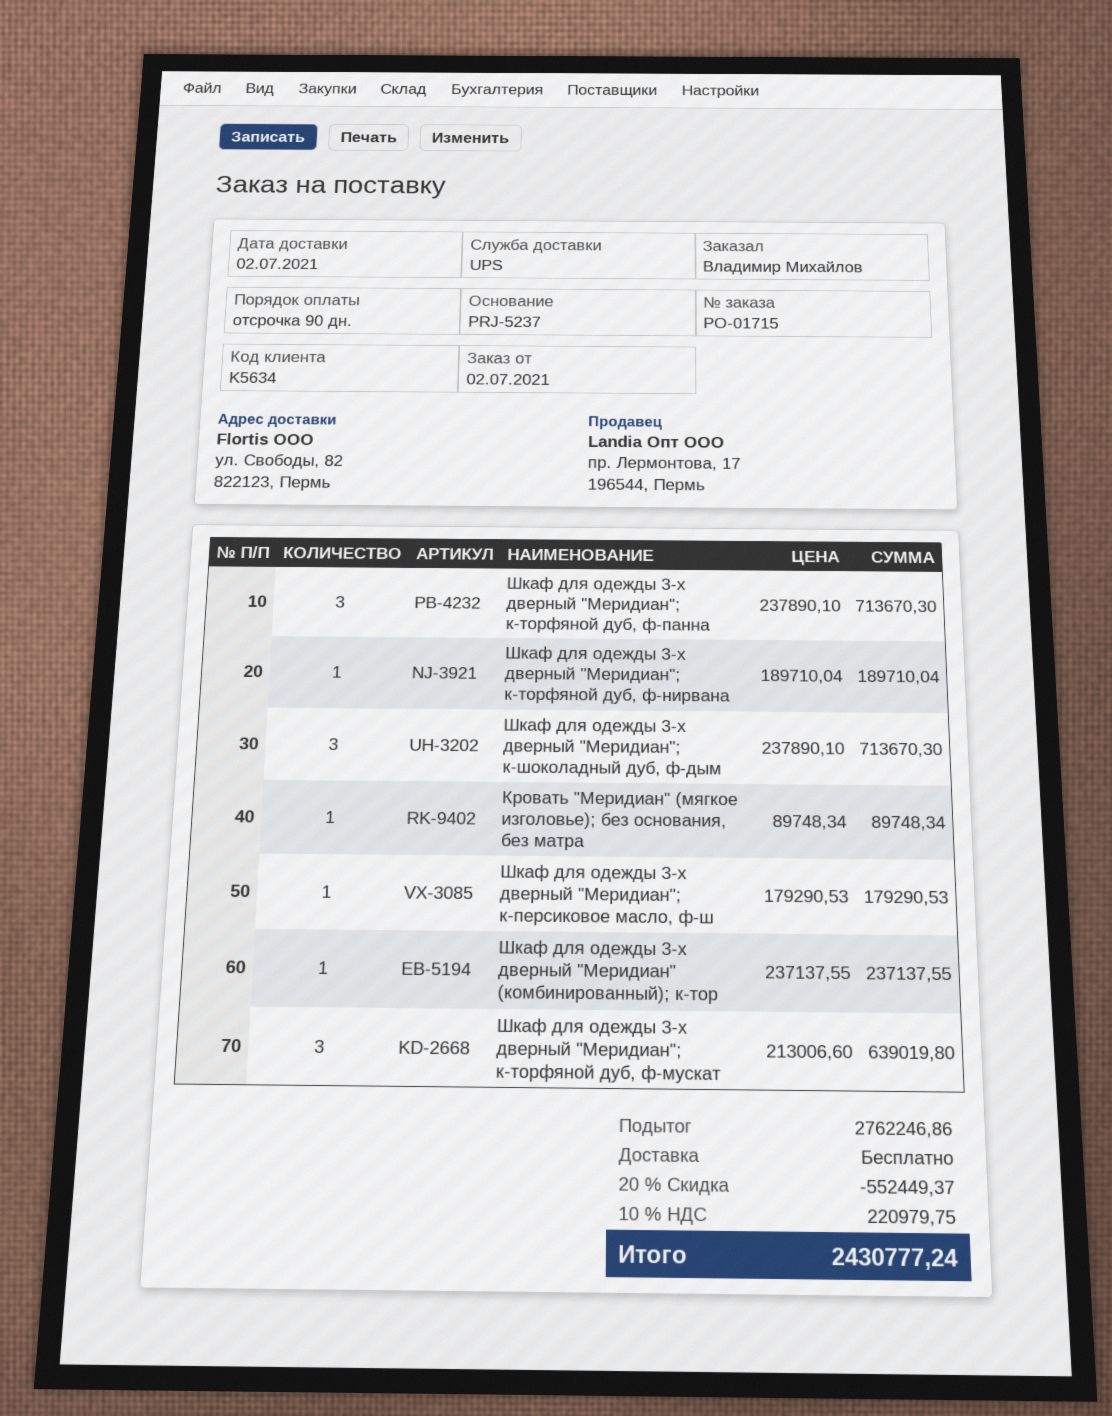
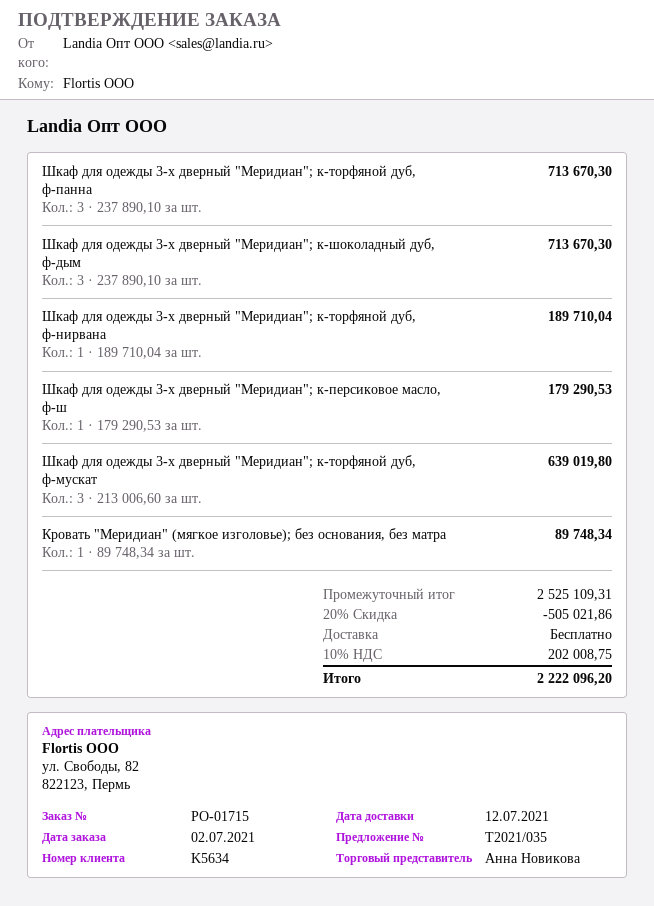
delivery date: 2021-07-02 -> 2021-07-12
Шкаф для одежды 3-х дверный "Меридиан" (комбинированный); к-тор: 1 x 237137.55 = 237137.55 -> none
subtotal: 2762246.86 -> 2525109.31
discount: 20% = 552449.37 -> 20% = 505021.86
tax: 10% = 220979.75 -> 10% = 202008.75
total: 2430777.24 -> 2222096.20

